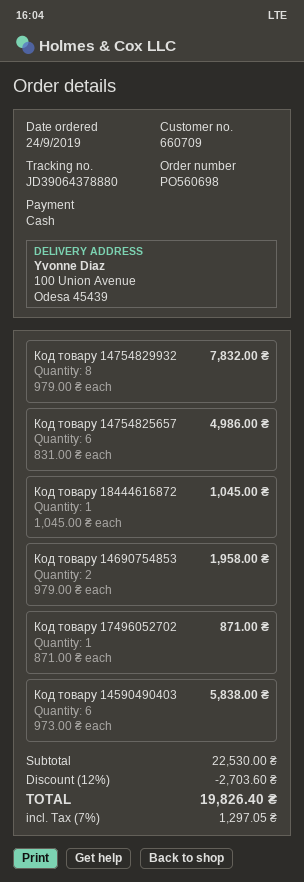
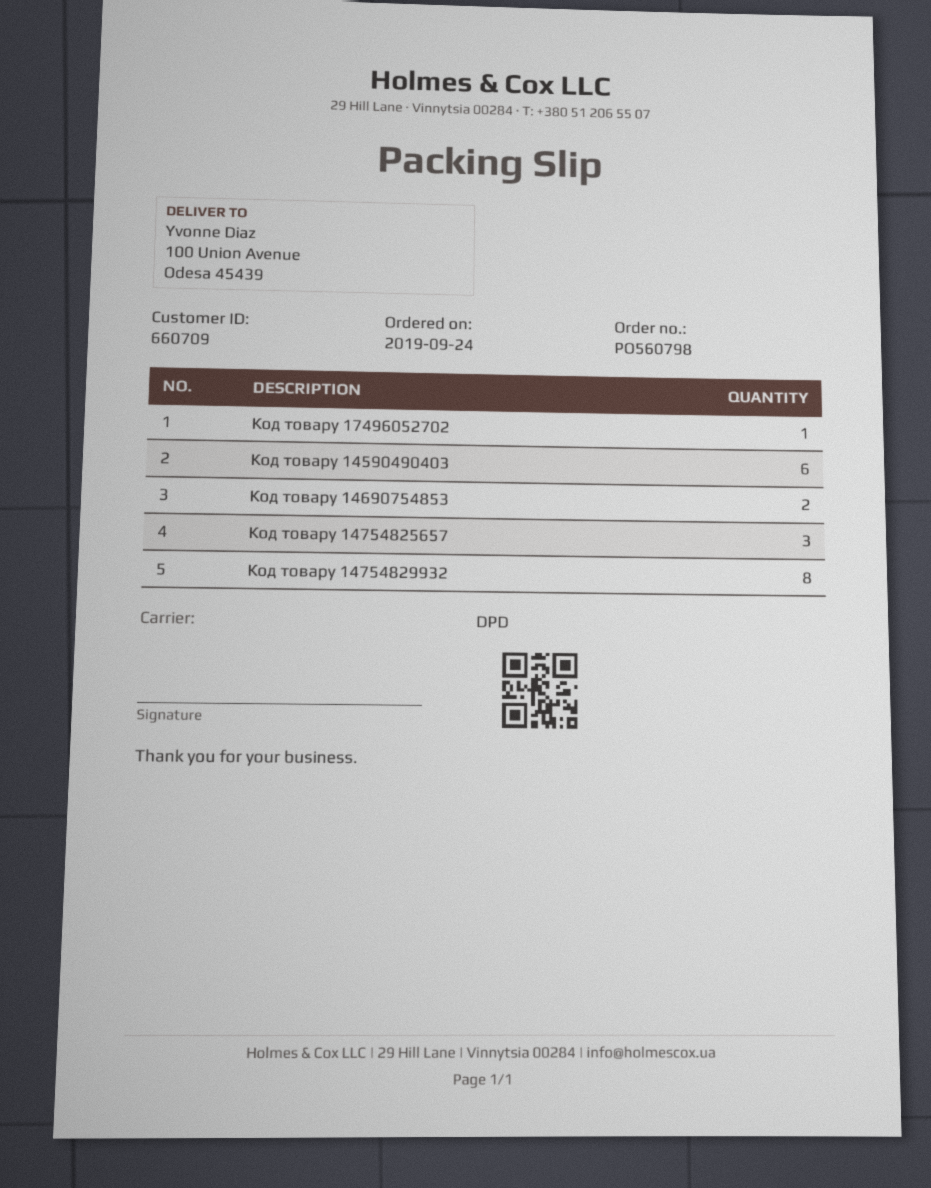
order number: PO560698 -> PO560798
Код товару 14754825657: 6 -> 3
Код товару 18444616872: 1 -> none

